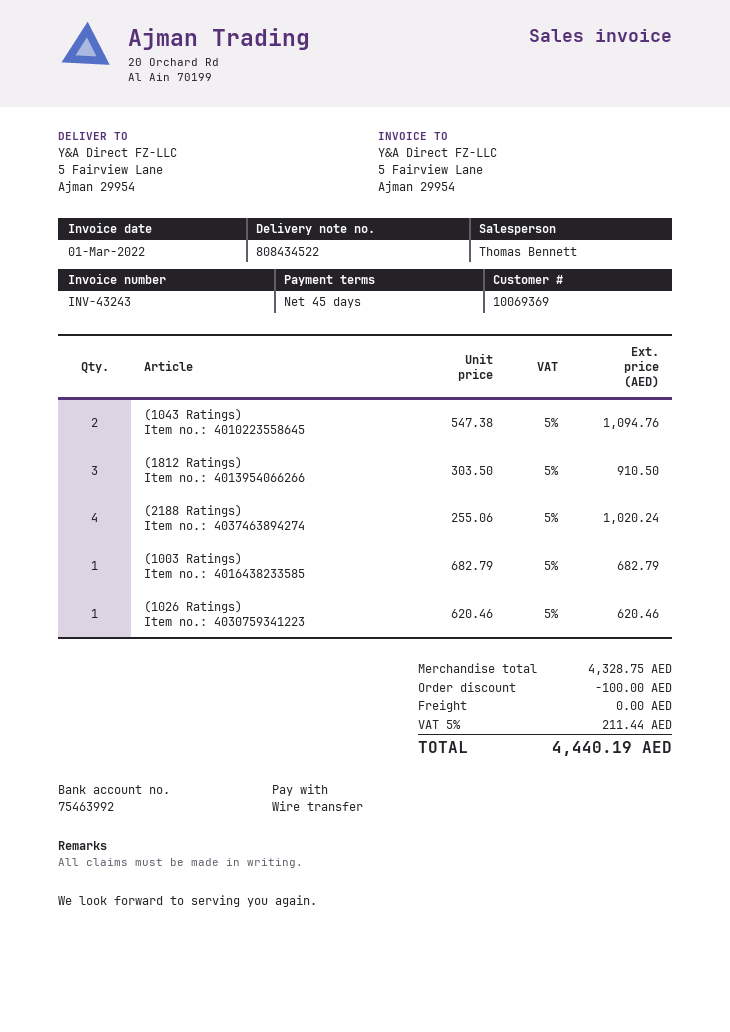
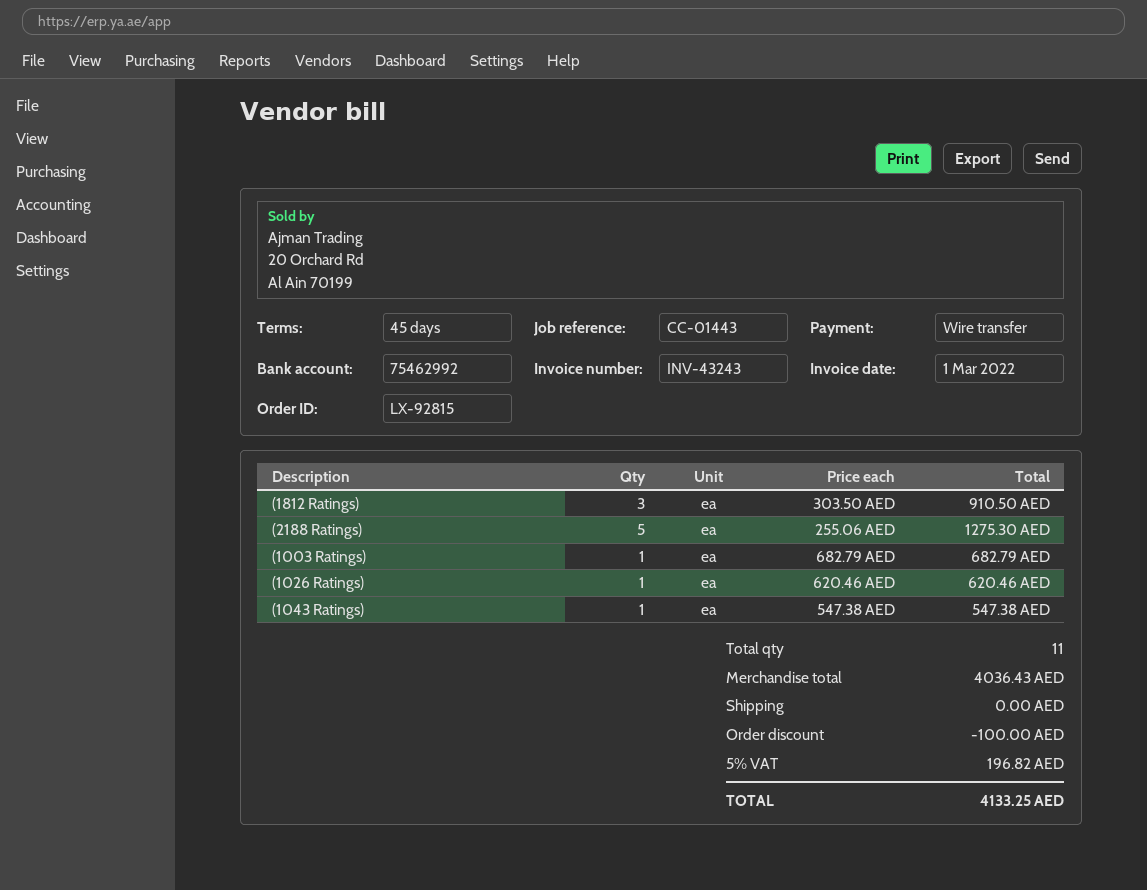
bank account: 75463992 -> 75462992
(1043 Ratings): 2 x 547.38 = 1094.76 -> 1 x 547.38 = 547.38
(2188 Ratings): 4 x 255.06 = 1020.24 -> 5 x 255.06 = 1275.30
subtotal: 4328.75 -> 4036.43
tax: 5% = 211.44 -> 5% = 196.82
total: 4440.19 -> 4133.25

